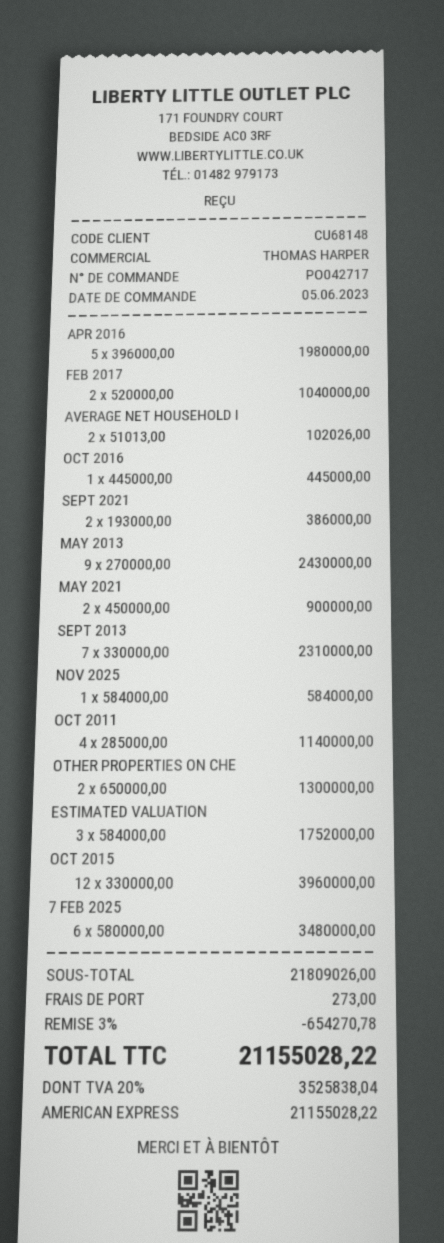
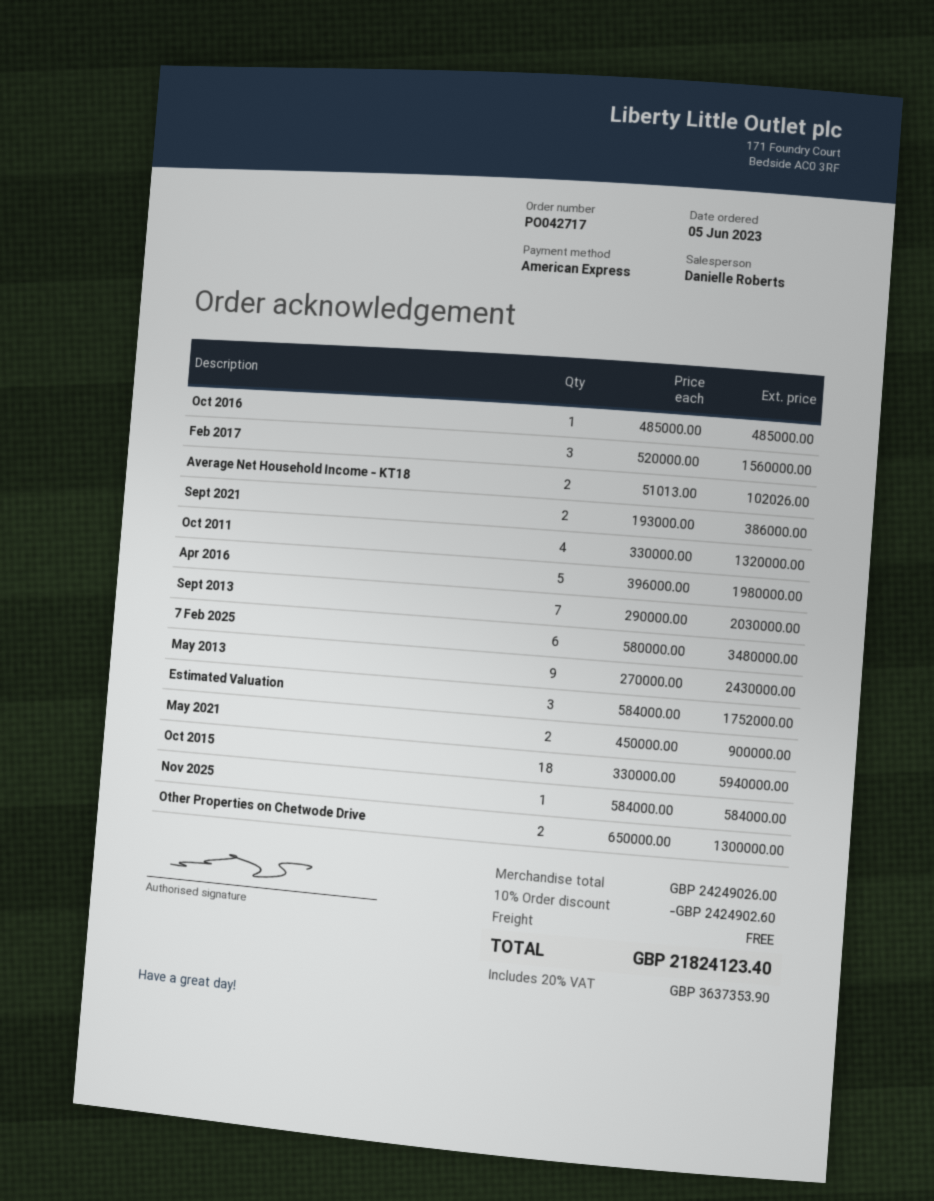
sales rep: THOMAS HARPER -> Danielle Roberts
FEB 2017: 2 x 520000.00 = 1040000.00 -> 3 x 520000.00 = 1560000.00
OCT 2016: 1 x 445000.00 = 445000.00 -> 1 x 485000.00 = 485000.00
SEPT 2013: 7 x 330000.00 = 2310000.00 -> 7 x 290000.00 = 2030000.00
OCT 2011: 4 x 285000.00 = 1140000.00 -> 4 x 330000.00 = 1320000.00
OCT 2015: 12 x 330000.00 = 3960000.00 -> 18 x 330000.00 = 5940000.00
subtotal: 21809026.00 -> 24249026.00
discount: 3% = 654270.78 -> 10% = 2424902.60
shipping: 273.00 -> 0.00
tax: 20% = 3525838.04 -> 20% = 3637353.90
total: 21155028.22 -> 21824123.40

